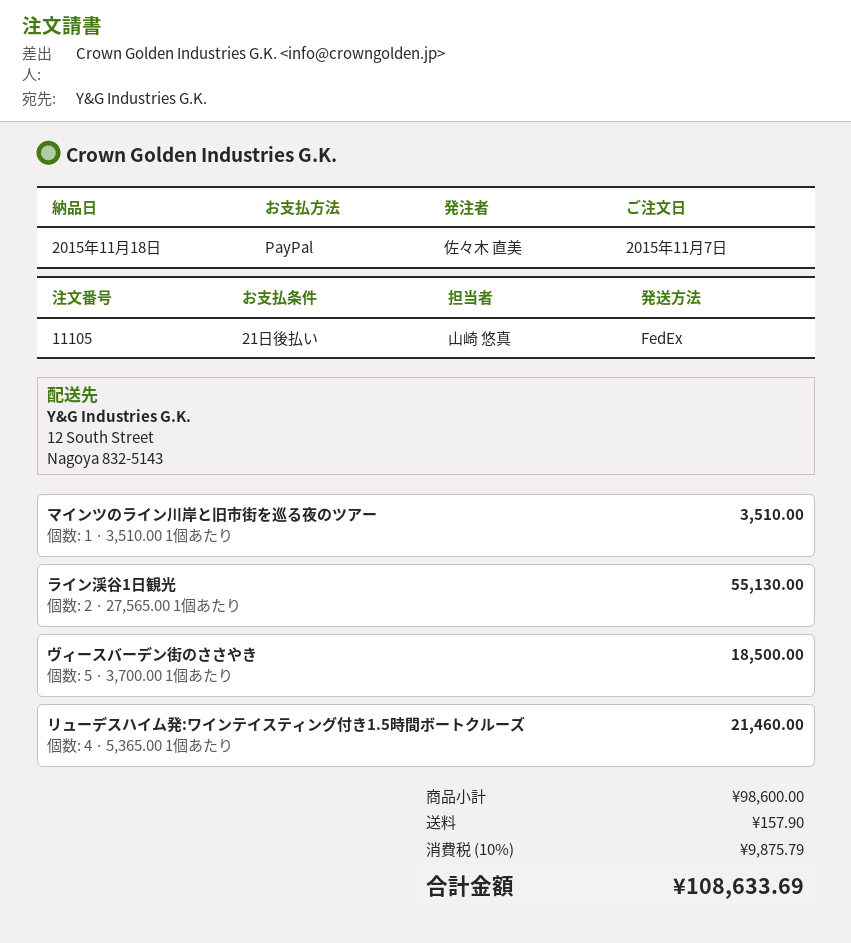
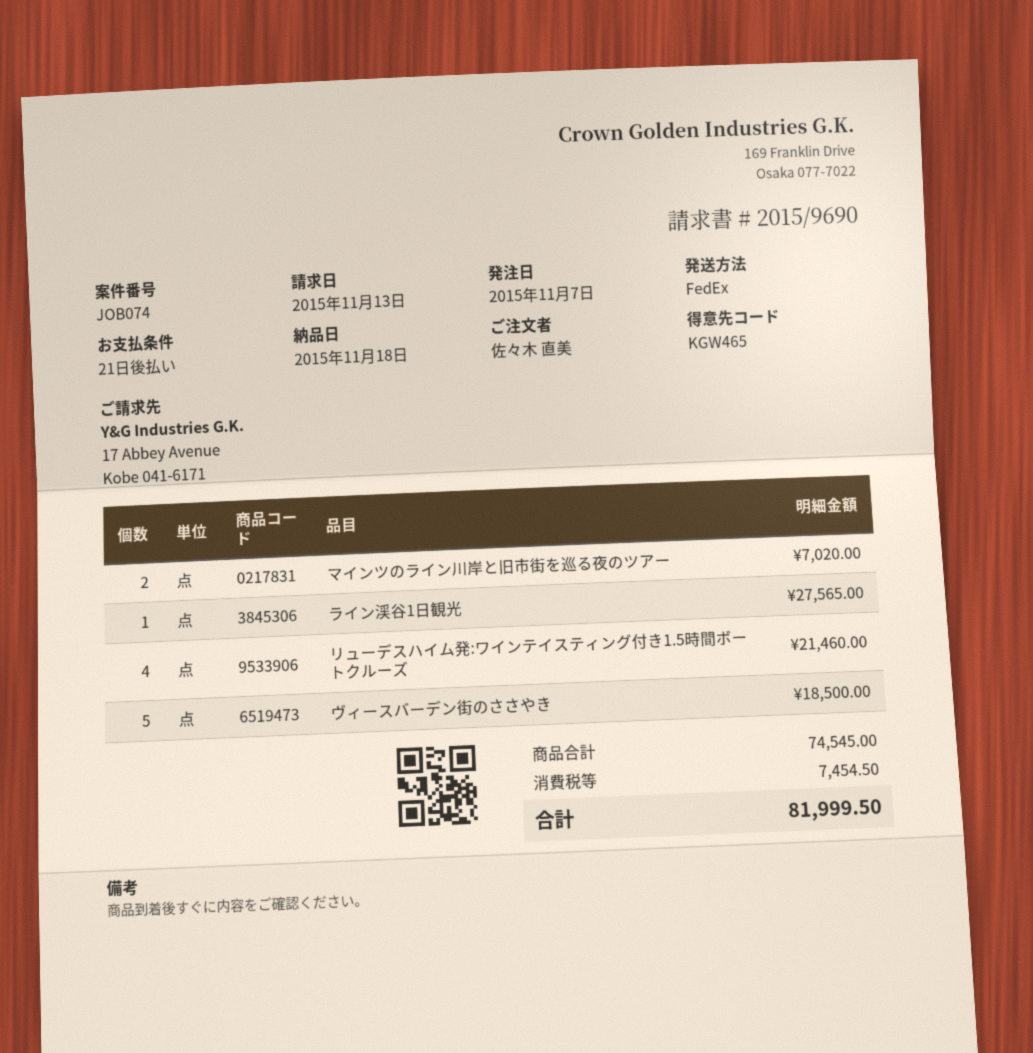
マインツのライン川岸と旧市街を巡る夜のツアー: 1 for 3510.00 -> 2 for 7020.00
ライン渓谷1日観光: 2 for 55130.00 -> 1 for 27565.00
subtotal: 98600.00 -> 74545.00
shipping: 157.90 -> none
tax: 9875.79 -> 7454.50
total: 108633.69 -> 81999.50

